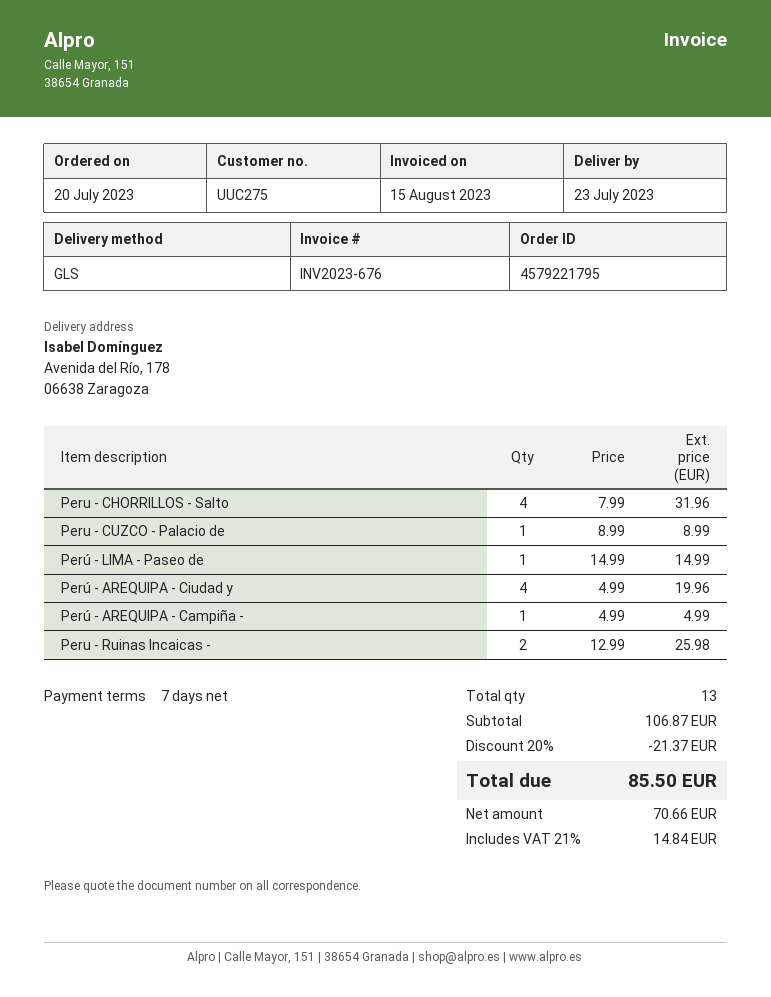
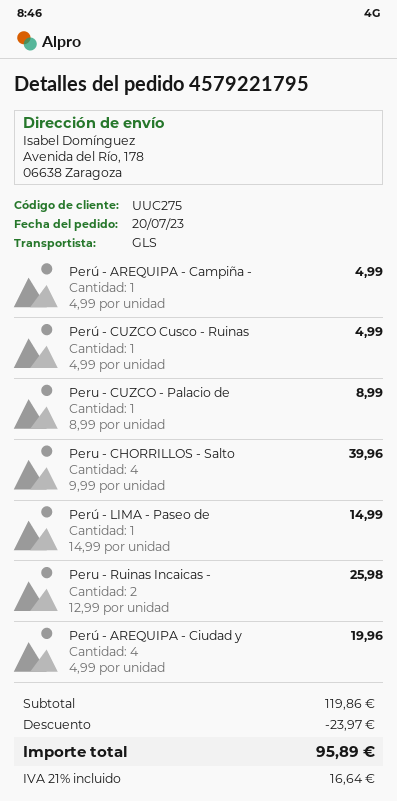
Peru - CHORRILLOS - Salto: 4 x 7.99 = 31.96 -> 4 x 9.99 = 39.96
Perú - CUZCO Cusco - Ruinas: none -> 1 x 4.99 = 4.99
subtotal: 106.87 -> 119.86
discount: 21.37 -> 23.97
tax: 21% = 14.84 -> 21% = 16.64
total: 85.50 -> 95.89

